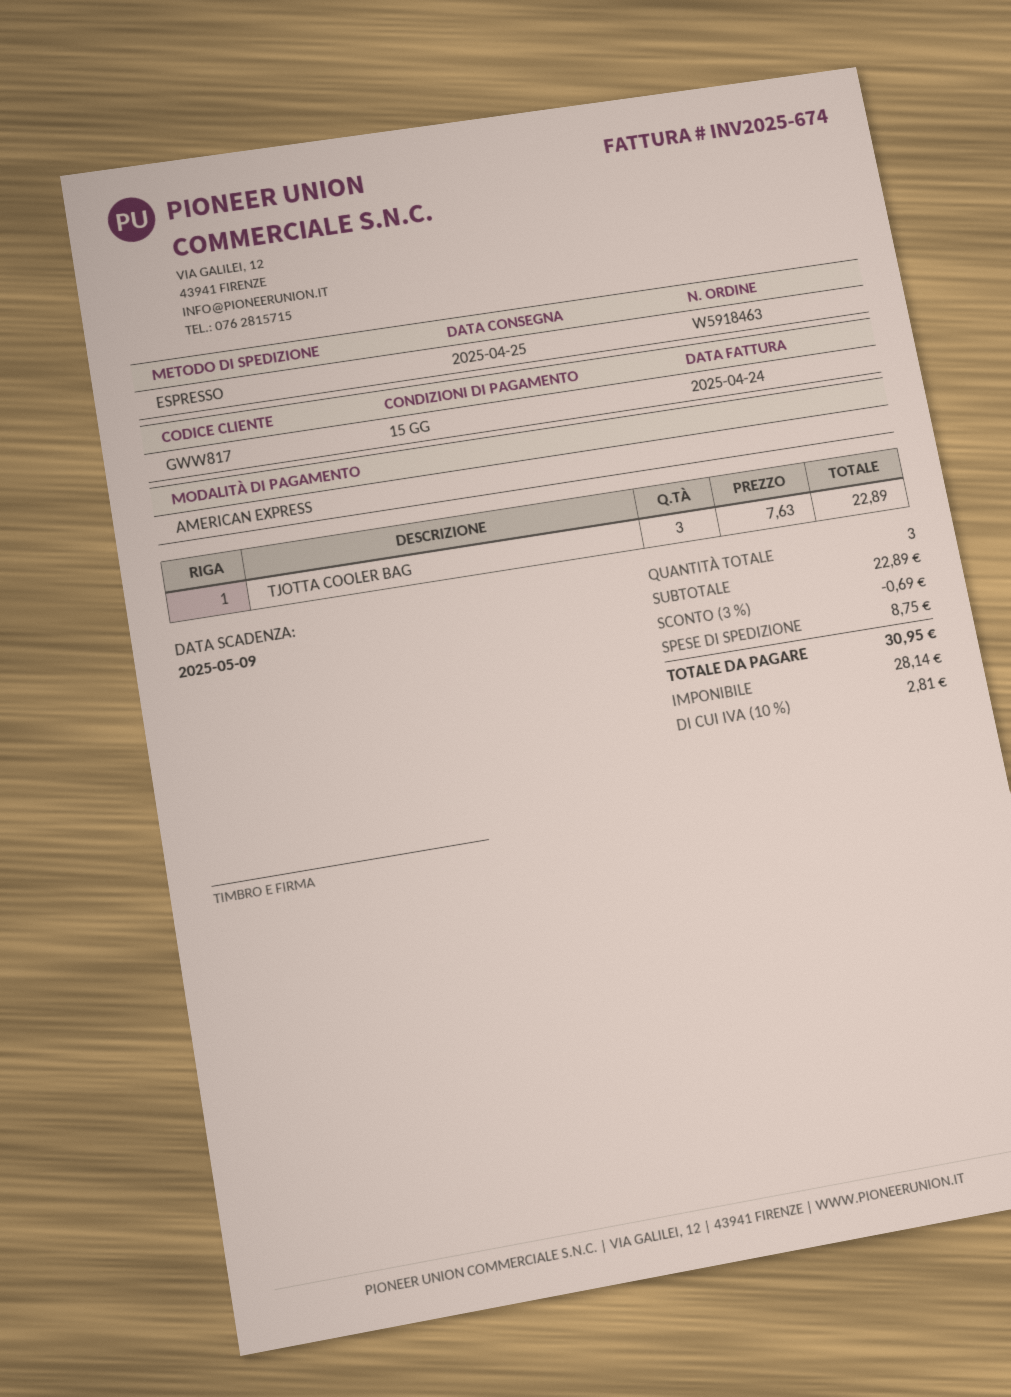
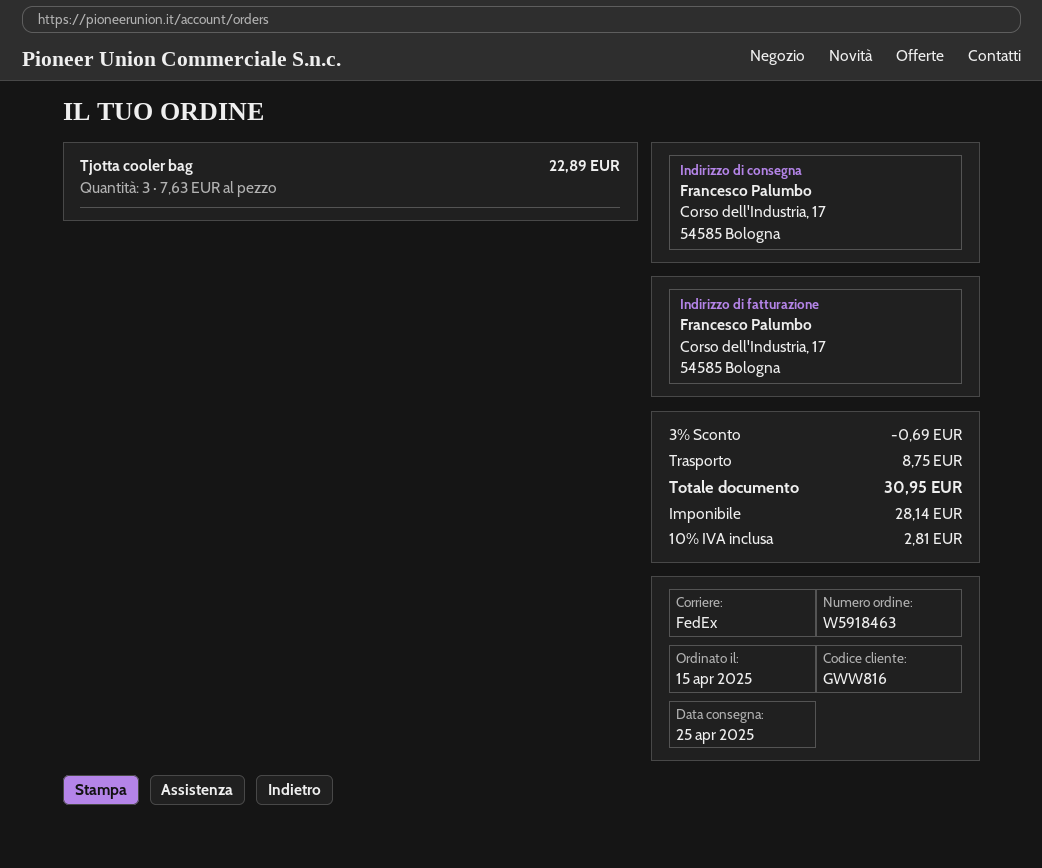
customer number: GWW817 -> GWW816
shipping method: express -> FedEx

